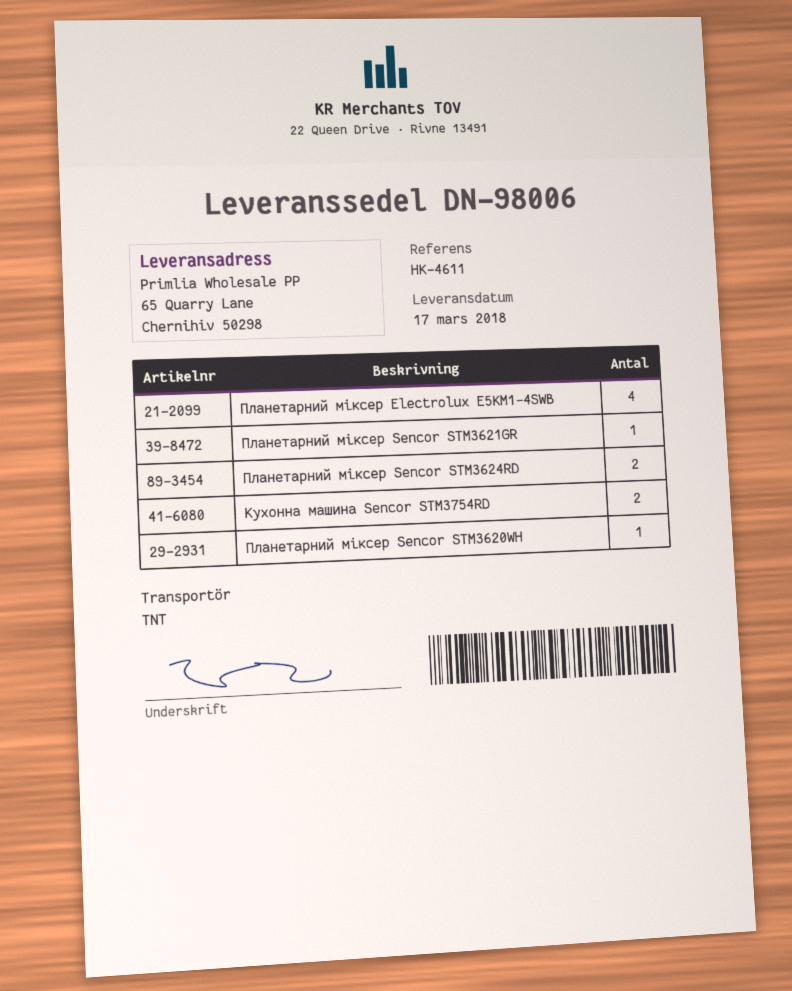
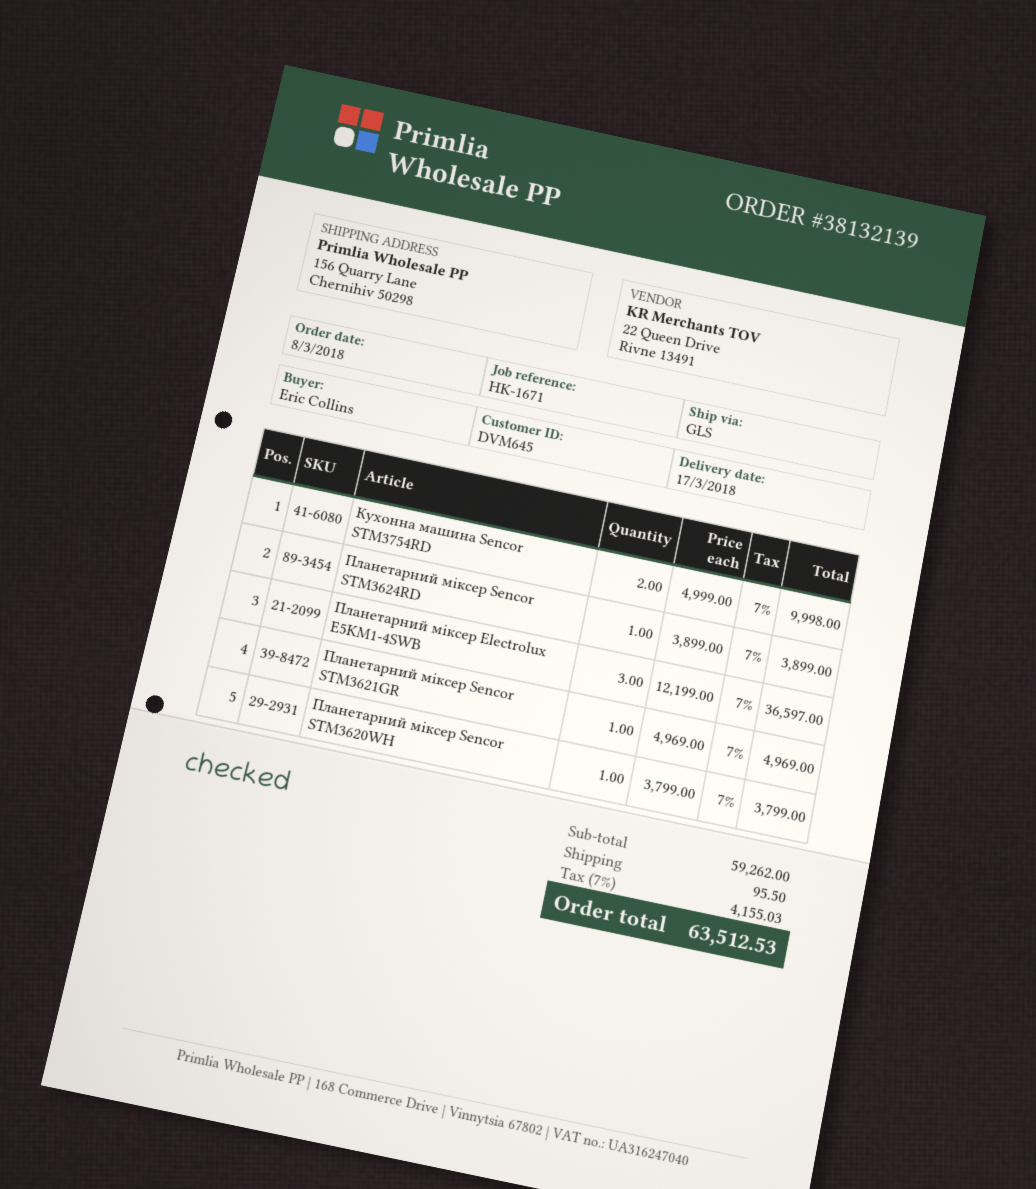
reference: HK-4611 -> HK-1671
shipping method: TNT -> GLS
ship to: 65 Quarry Lane, Chernihiv 50298 -> 156 Quarry Lane, Chernihiv 50298
Планетарний міксер Electrolux E5KM1-4SWB: 4 -> 3
Планетарний міксер Sencor STM3624RD: 2 -> 1

